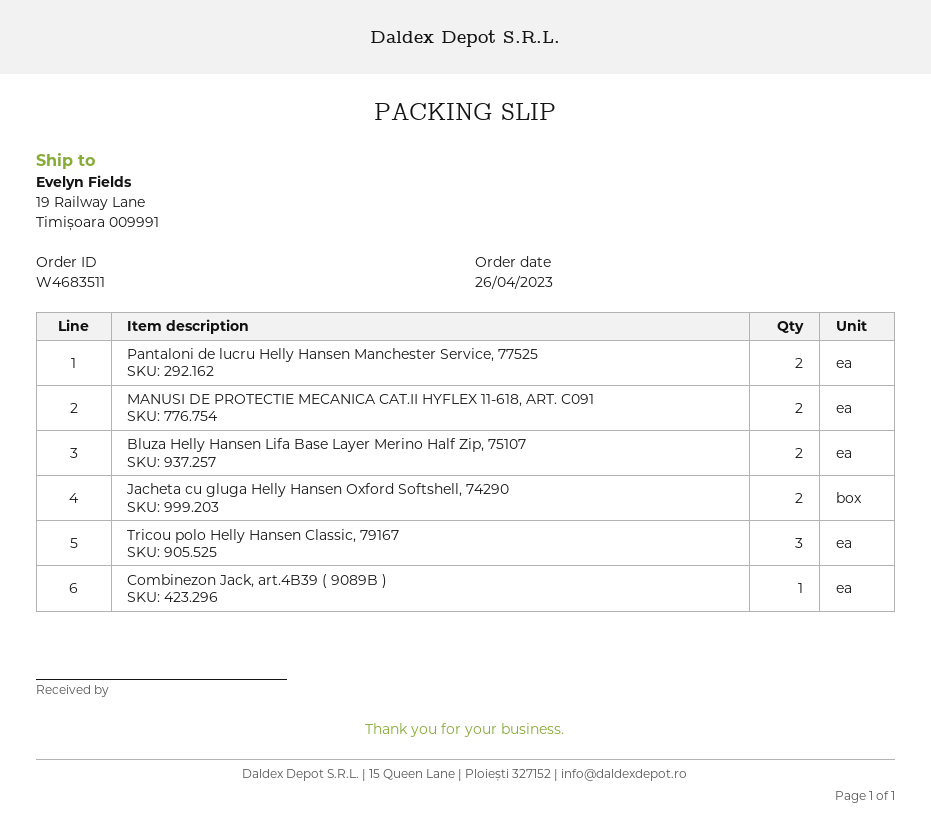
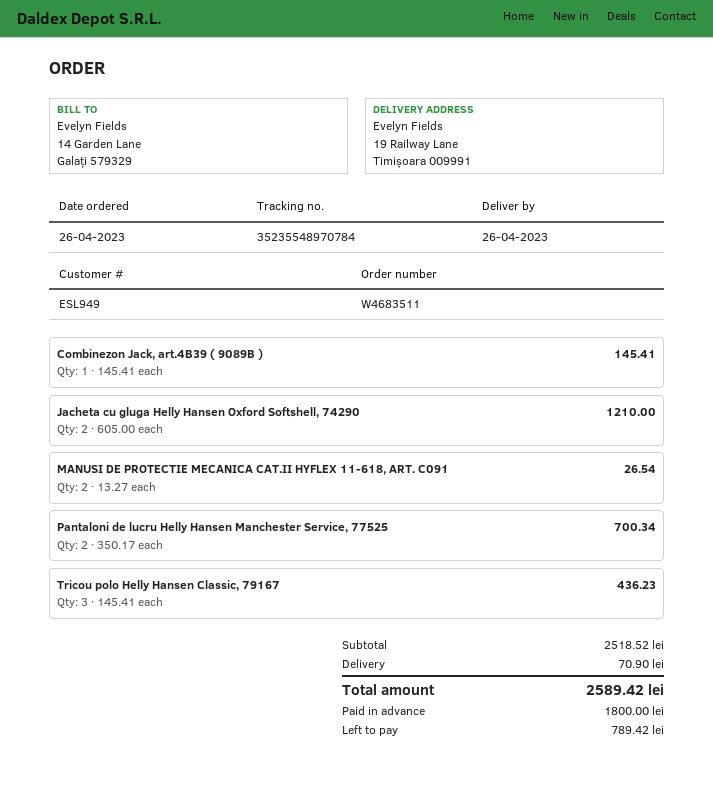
Bluza Helly Hansen Lifa Base Layer Merino Half Zip, 75107: 2 -> none

